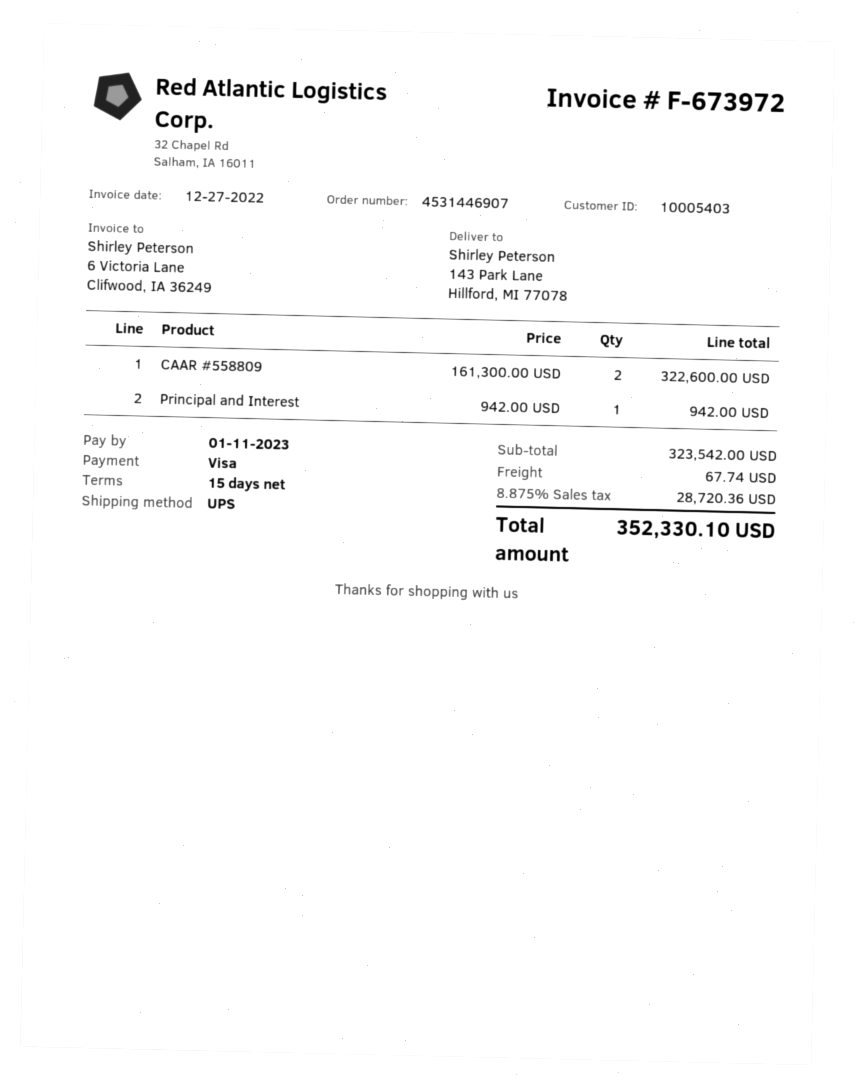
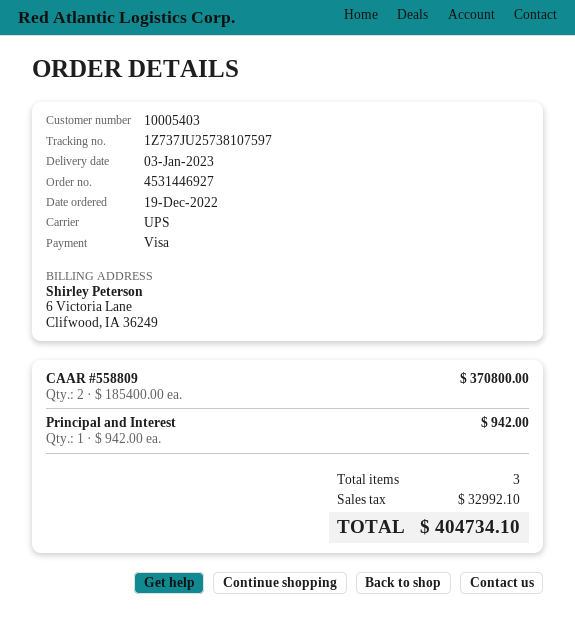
order number: 4531446907 -> 4531446927
CAAR #558809: 2 x 161300.00 = 322600.00 -> 2 x 185400.00 = 370800.00
shipping: 67.74 -> none
tax: 28720.36 -> 32992.10
total: 352330.10 -> 404734.10

